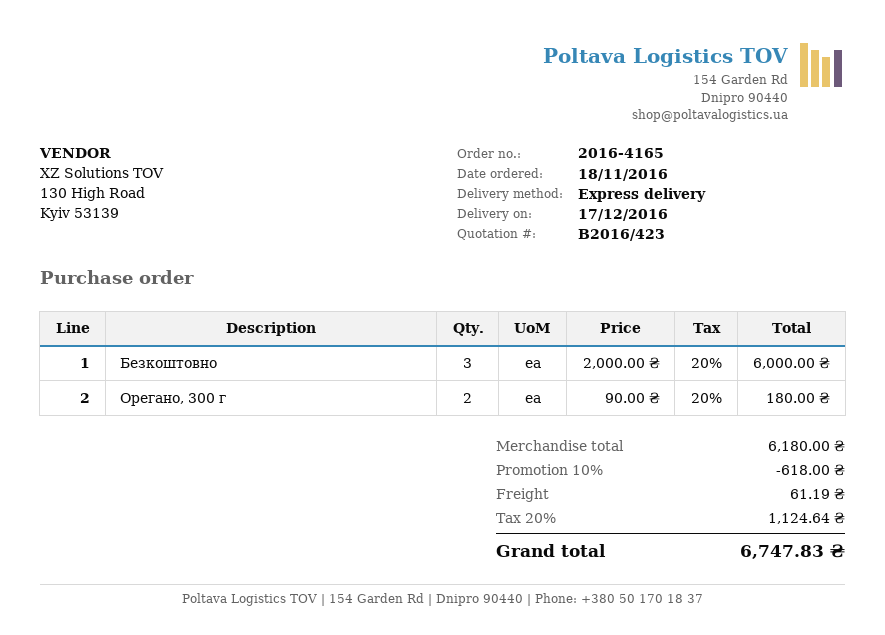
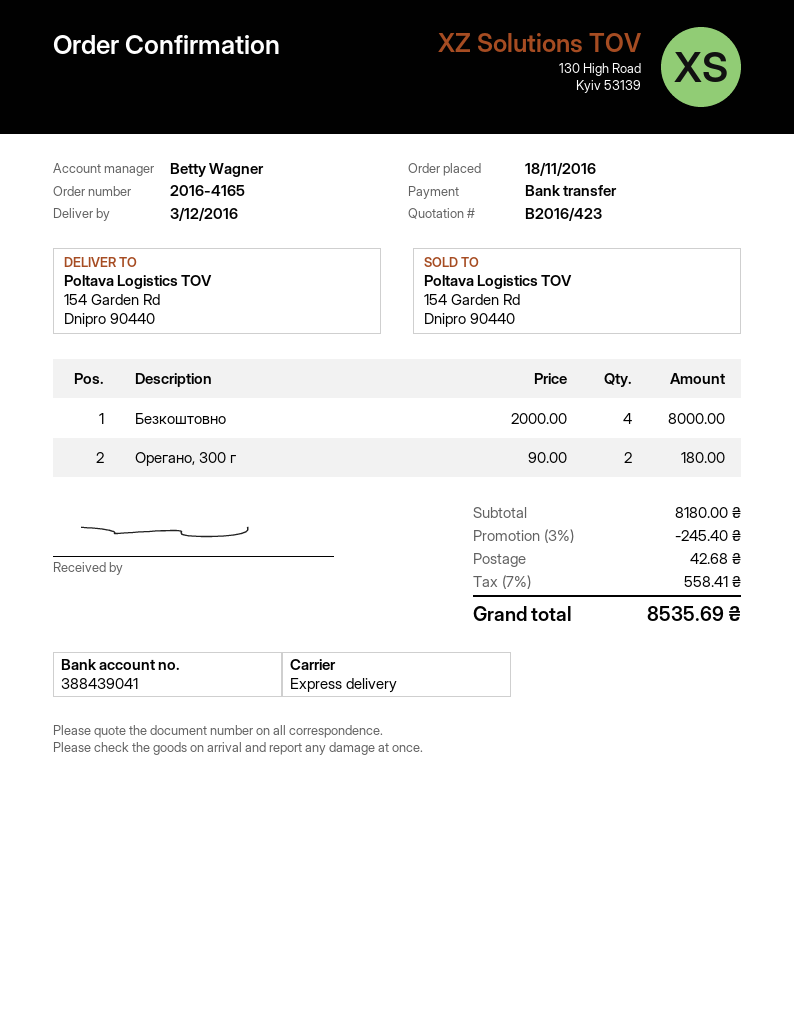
delivery date: 2016-12-17 -> 2016-12-03
Безкоштовно: 3 x 2000.00 = 6000.00 -> 4 x 2000.00 = 8000.00
subtotal: 6180.00 -> 8180.00
discount: 10% = 618.00 -> 3% = 245.40
shipping: 61.19 -> 42.68
tax: 20% = 1124.64 -> 7% = 558.41
total: 6747.83 -> 8535.69

